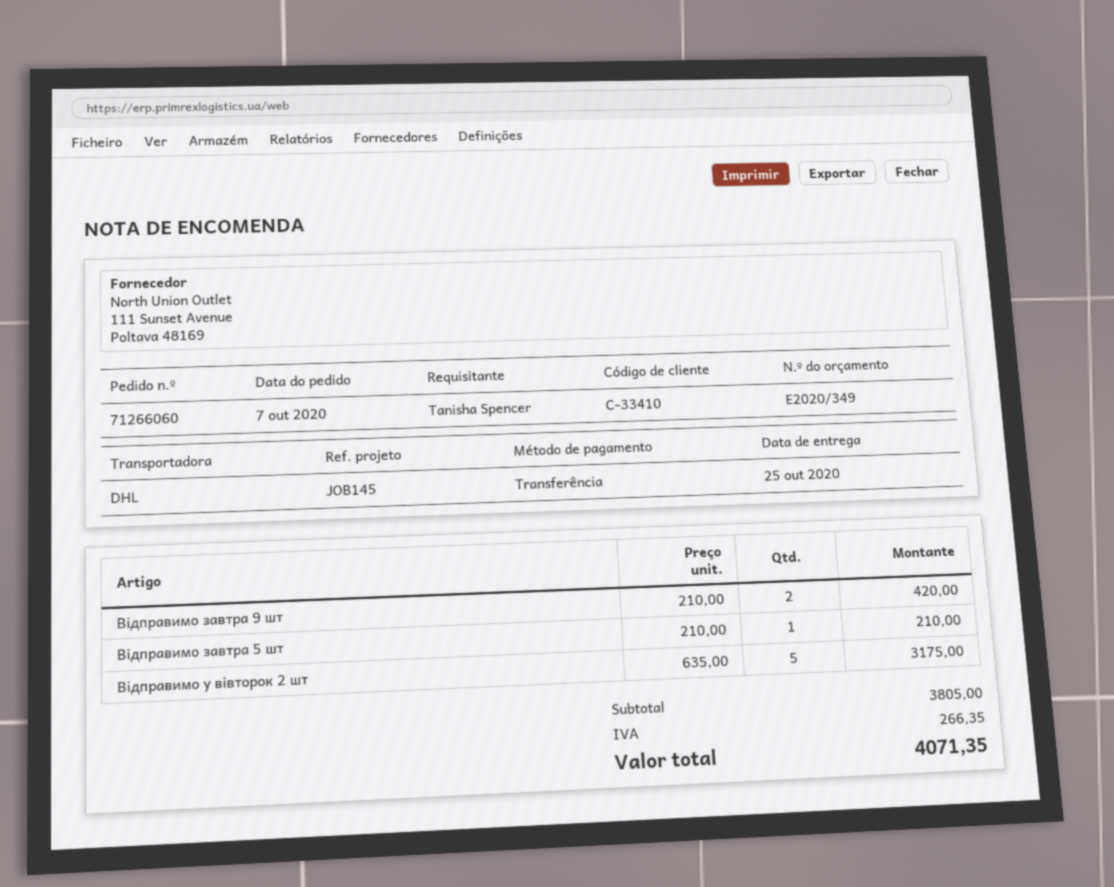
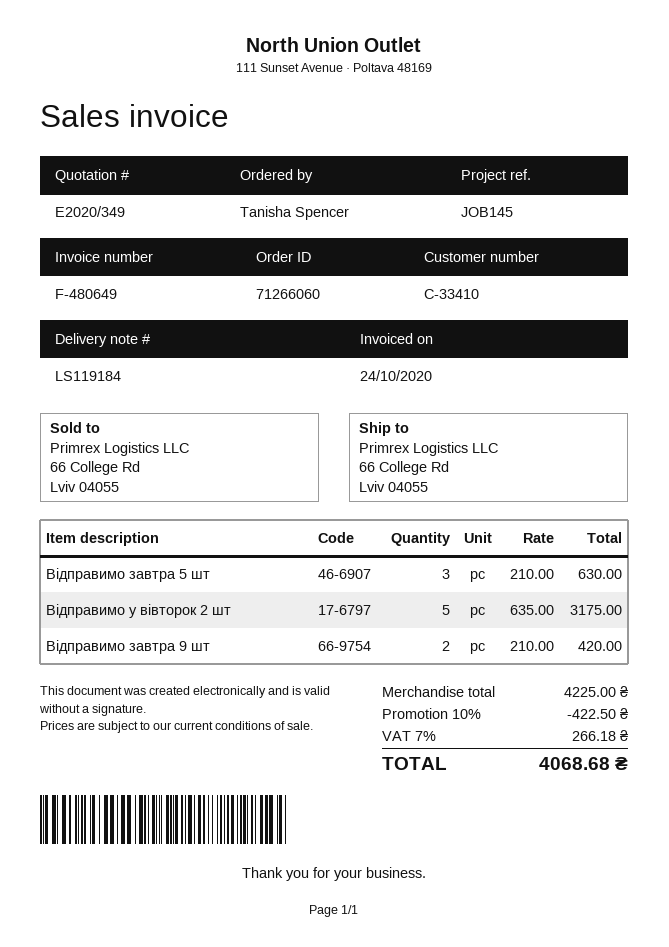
Відправимо завтра 5 шт: 1 x 210.00 = 210.00 -> 3 x 210.00 = 630.00
subtotal: 3805.00 -> 4225.00
discount: none -> 10% = 422.50
tax: 266.35 -> 266.18
total: 4071.35 -> 4068.68

